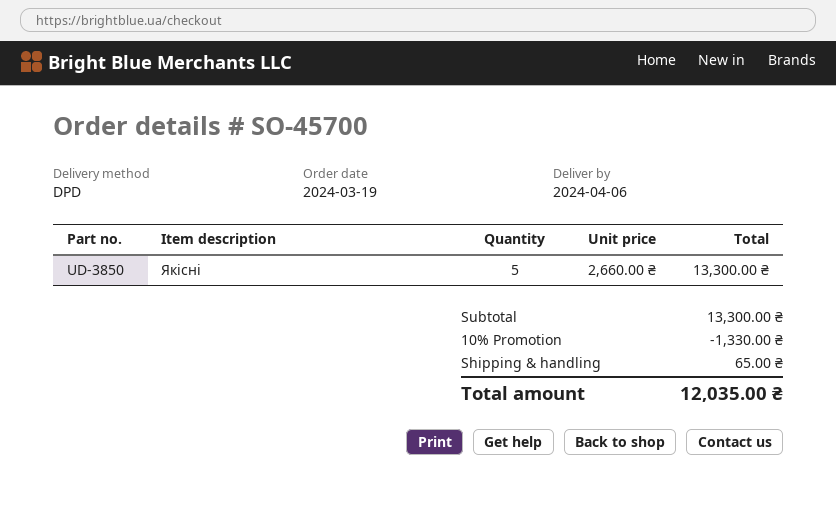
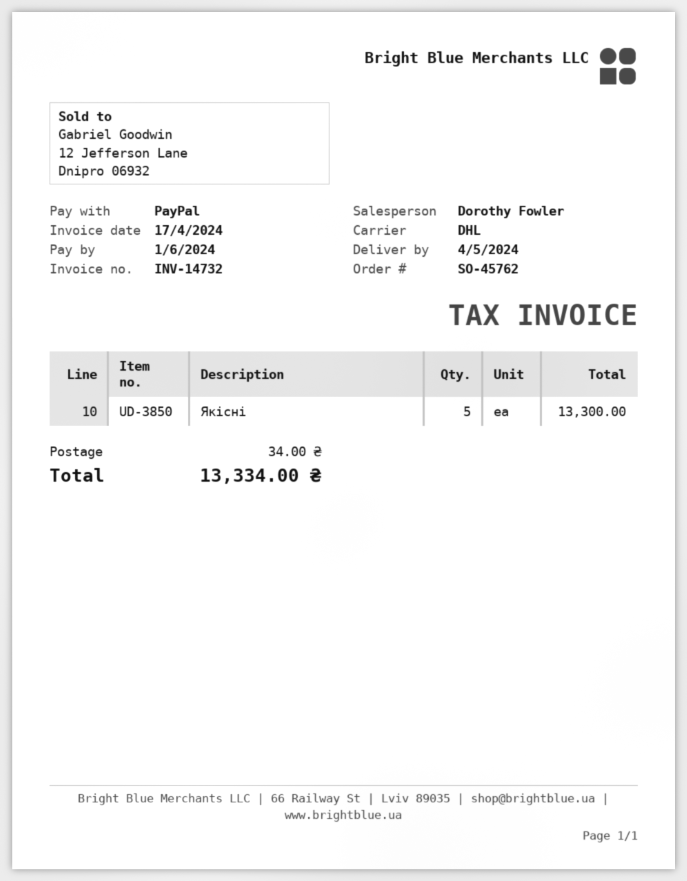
order number: SO-45700 -> SO-45762
delivery date: 2024-04-06 -> 2024-05-04
shipping method: DPD -> DHL
discount: 10% = 1330.00 -> none
shipping: 65.00 -> 34.00
total: 12035.00 -> 13334.00

